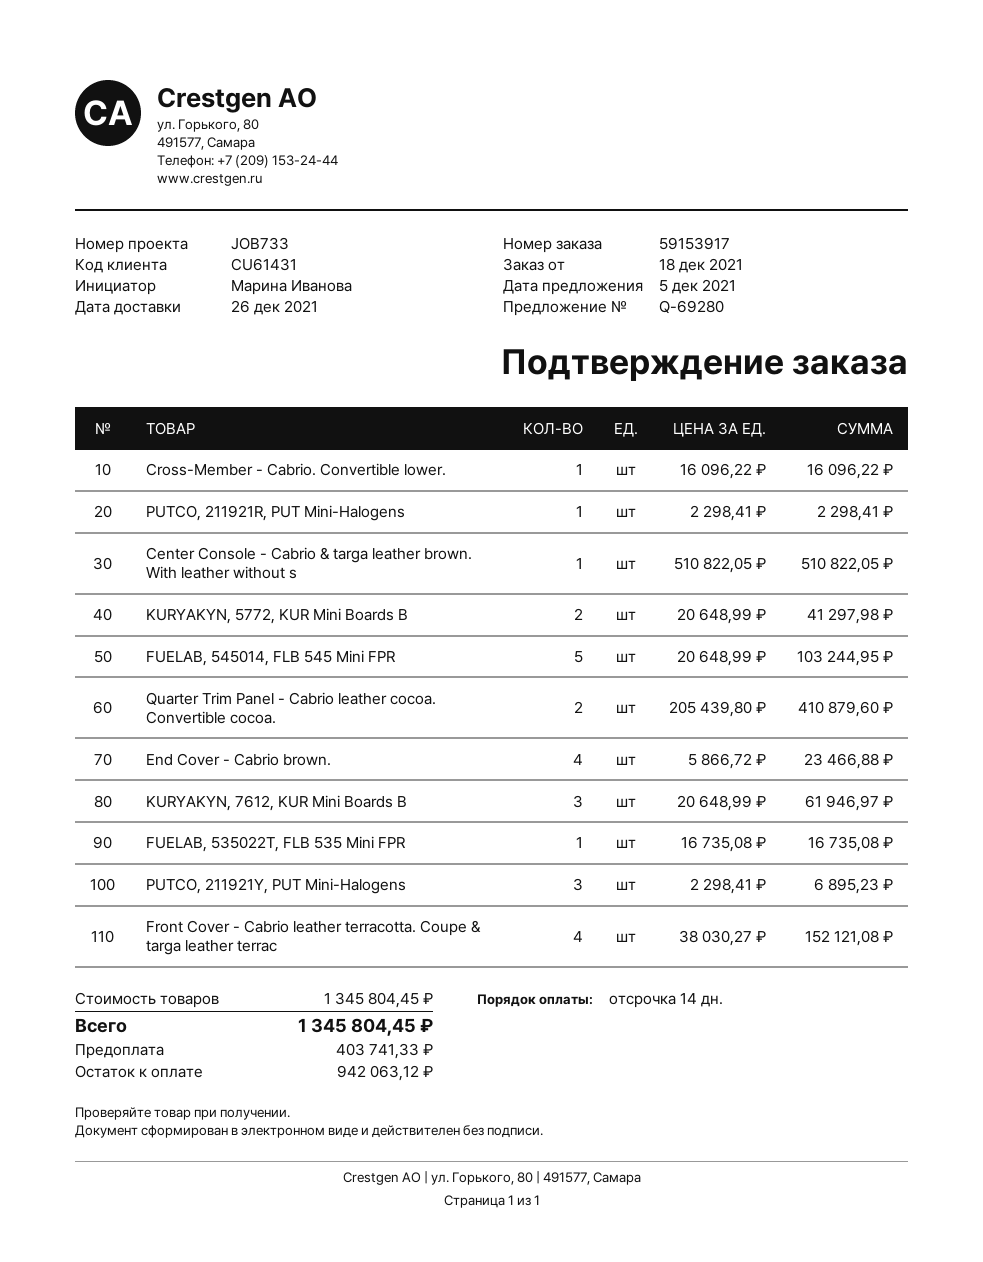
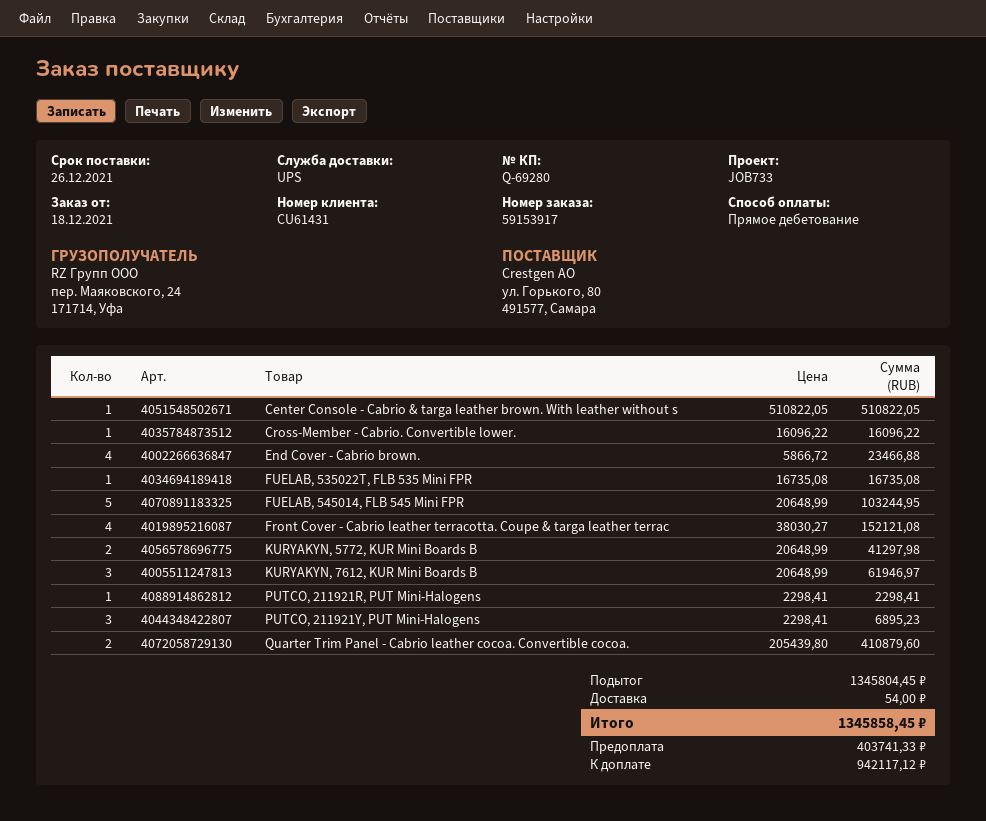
shipping: none -> 54.00
total: 1345804.45 -> 1345858.45
balance: 942063.12 -> 942117.12

